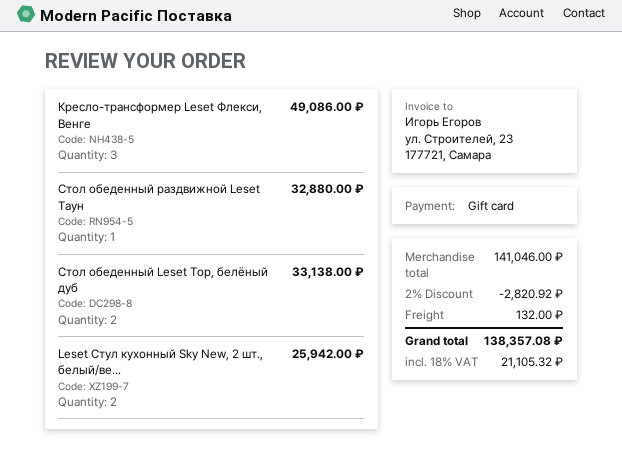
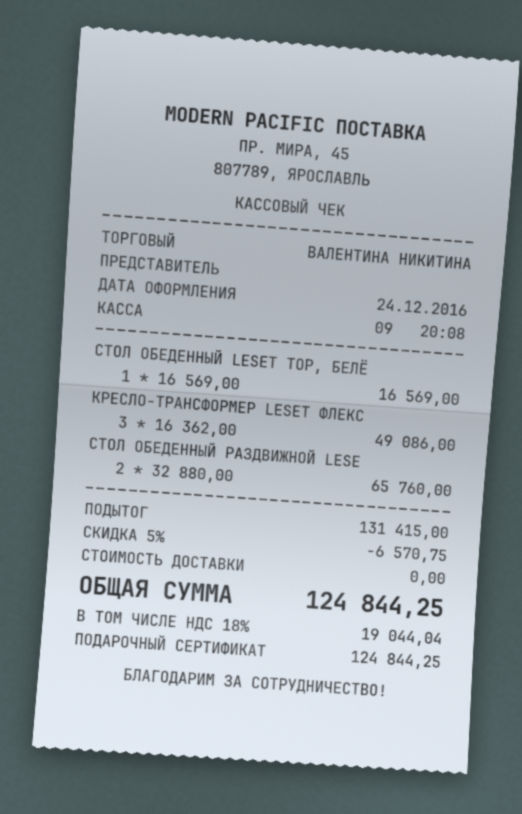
Стол обеденный раздвижной Leset Таун: 1 for 32880.00 -> 2 for 65760.00
Стол обеденный Leset Тор, белёный дуб: 2 for 33138.00 -> 1 for 16569.00
Leset Стул кухонный Sky New, 2 шт., белый/ве...: 2 for 25942.00 -> none
subtotal: 141046.00 -> 131415.00
discount: 2% = 2820.92 -> 5% = 6570.75
shipping: 132.00 -> 0.00
tax: 18% = 21105.32 -> 18% = 19044.04
total: 138357.08 -> 124844.25

